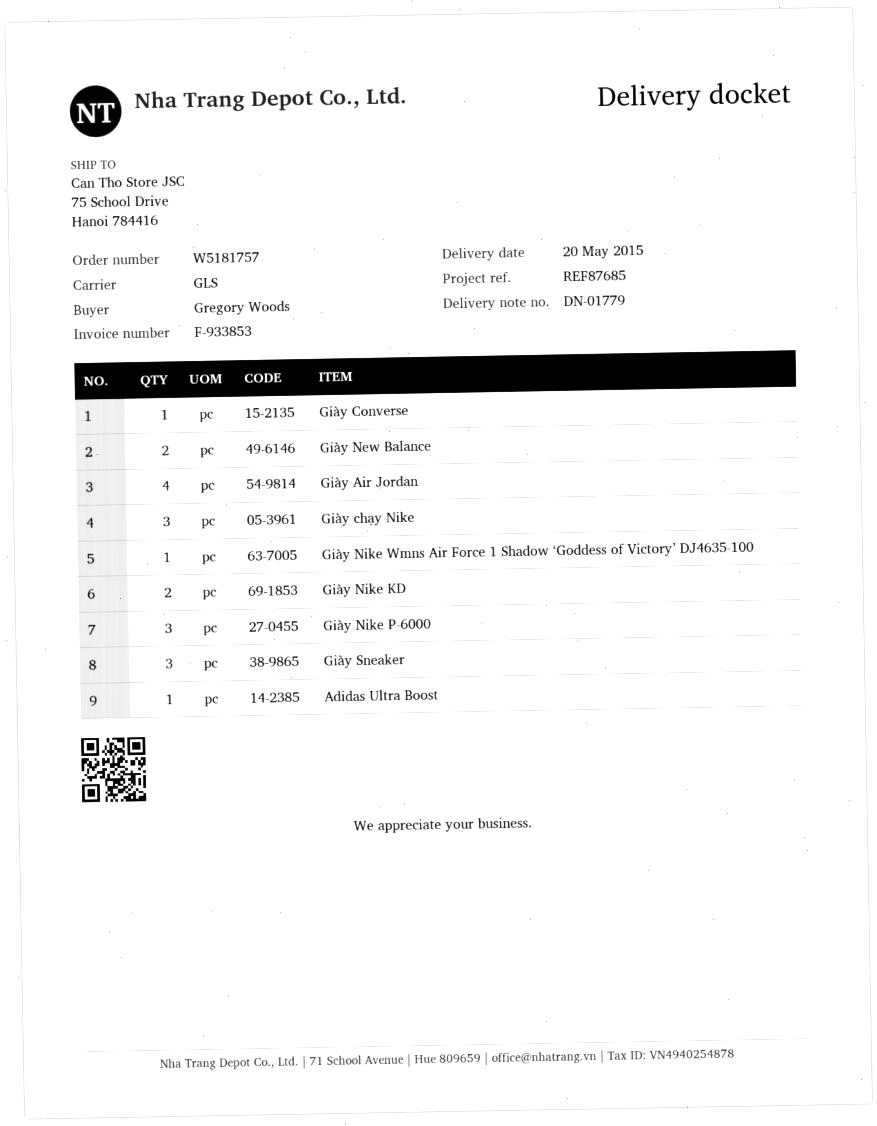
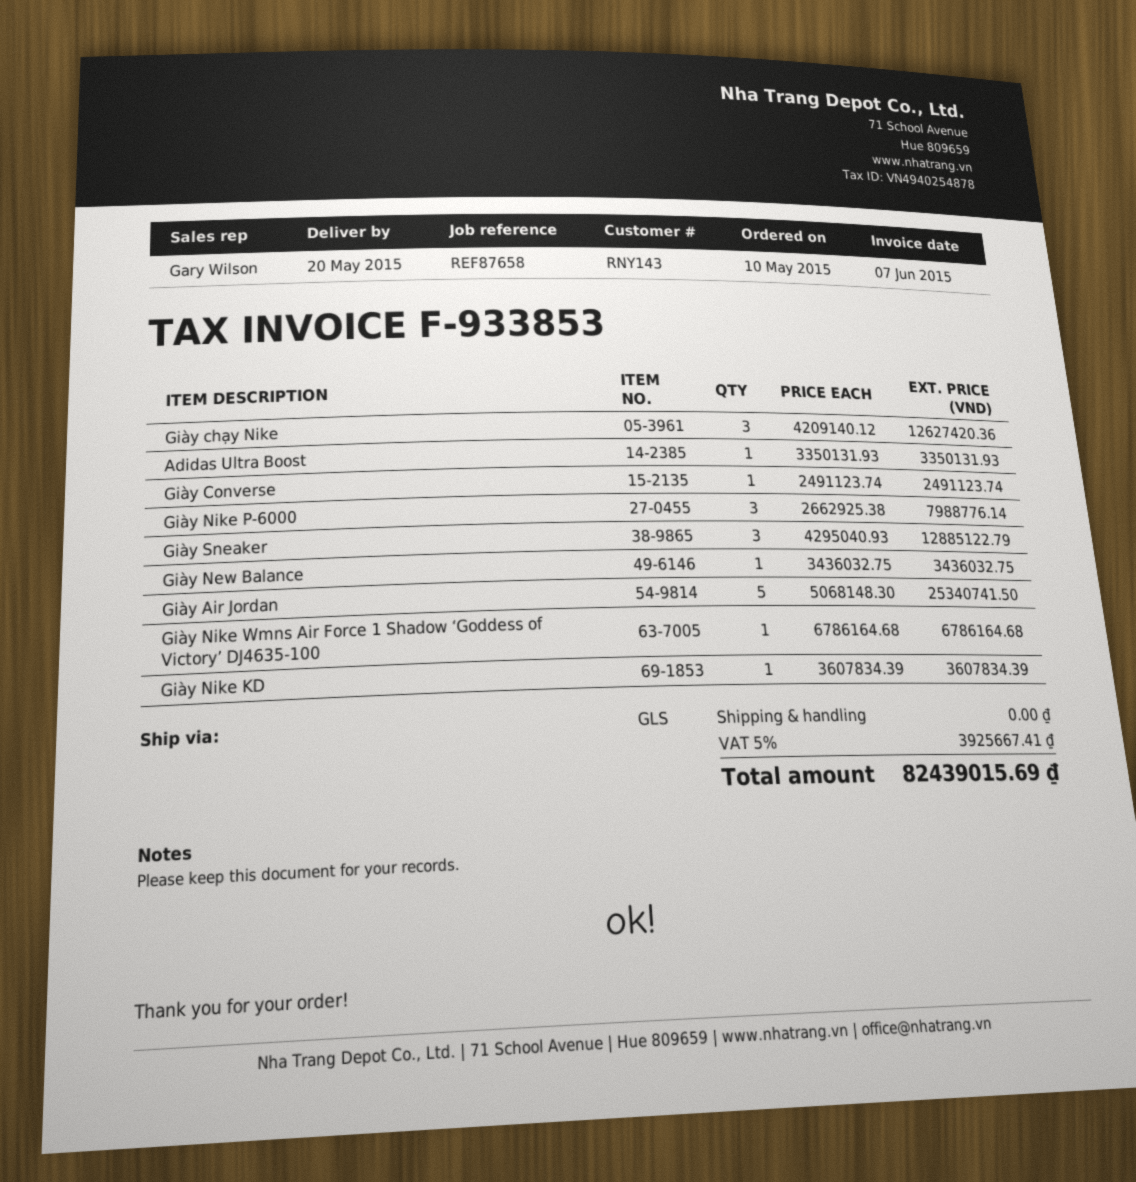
reference: REF87685 -> REF87658
Giày New Balance: 2 -> 1
Giày Air Jordan: 4 -> 5
Giày Nike KD: 2 -> 1

